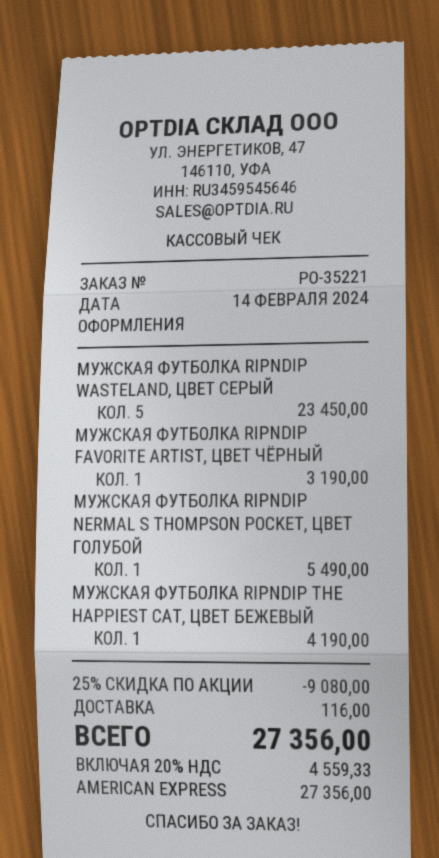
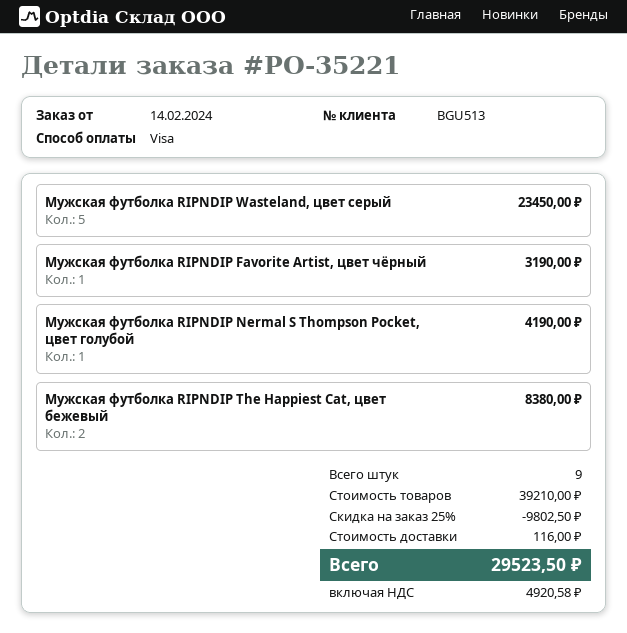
payment method: American Express -> Visa
МУЖСКАЯ ФУТБОЛКА RIPNDIP NERMAL S THOMPSON POCKET, ЦВЕТ ГОЛУБОЙ: 1 for 5490.00 -> 1 for 4190.00
МУЖСКАЯ ФУТБОЛКА RIPNDIP THE HAPPIEST CAT, ЦВЕТ БЕЖЕВЫЙ: 1 for 4190.00 -> 2 for 8380.00
discount: 25% = 9080.00 -> 25% = 9802.50
tax: 4559.33 -> 4920.58
total: 27356.00 -> 29523.50

